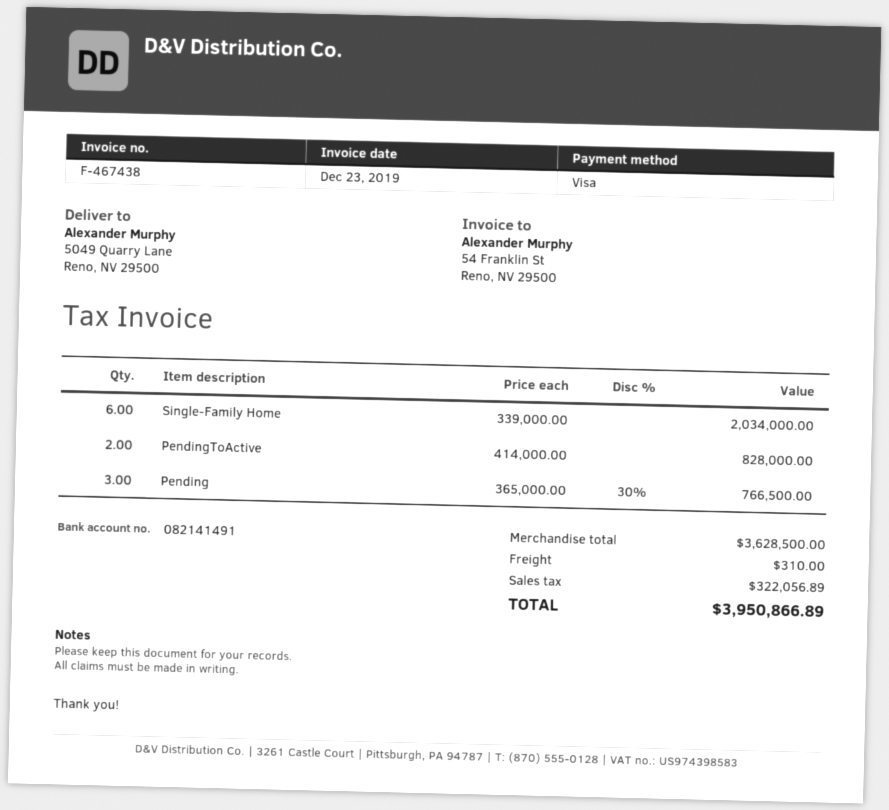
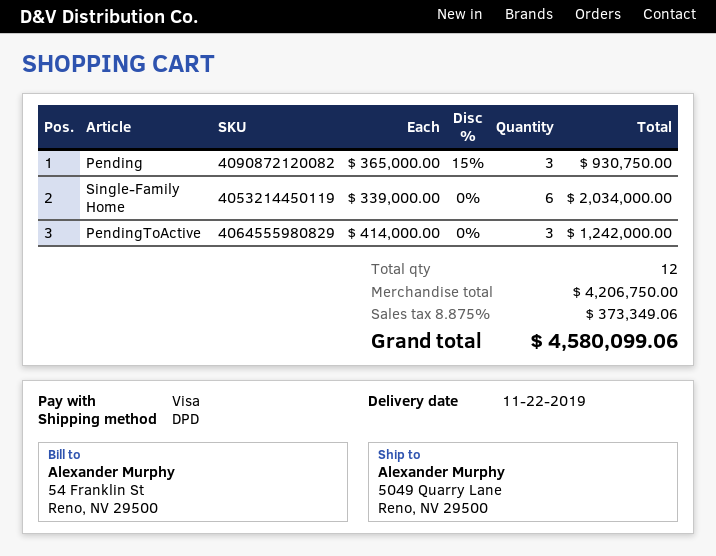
PendingToActive: 2 x 414000.00 = 828000.00 -> 3 x 414000.00 = 1242000.00
Pending: 3 x 365000.00 - 30% = 766500.00 -> 3 x 365000.00 - 15% = 930750.00
subtotal: 3628500.00 -> 4206750.00
shipping: 310.00 -> none
tax: 322056.89 -> 373349.06
total: 3950866.89 -> 4580099.06

